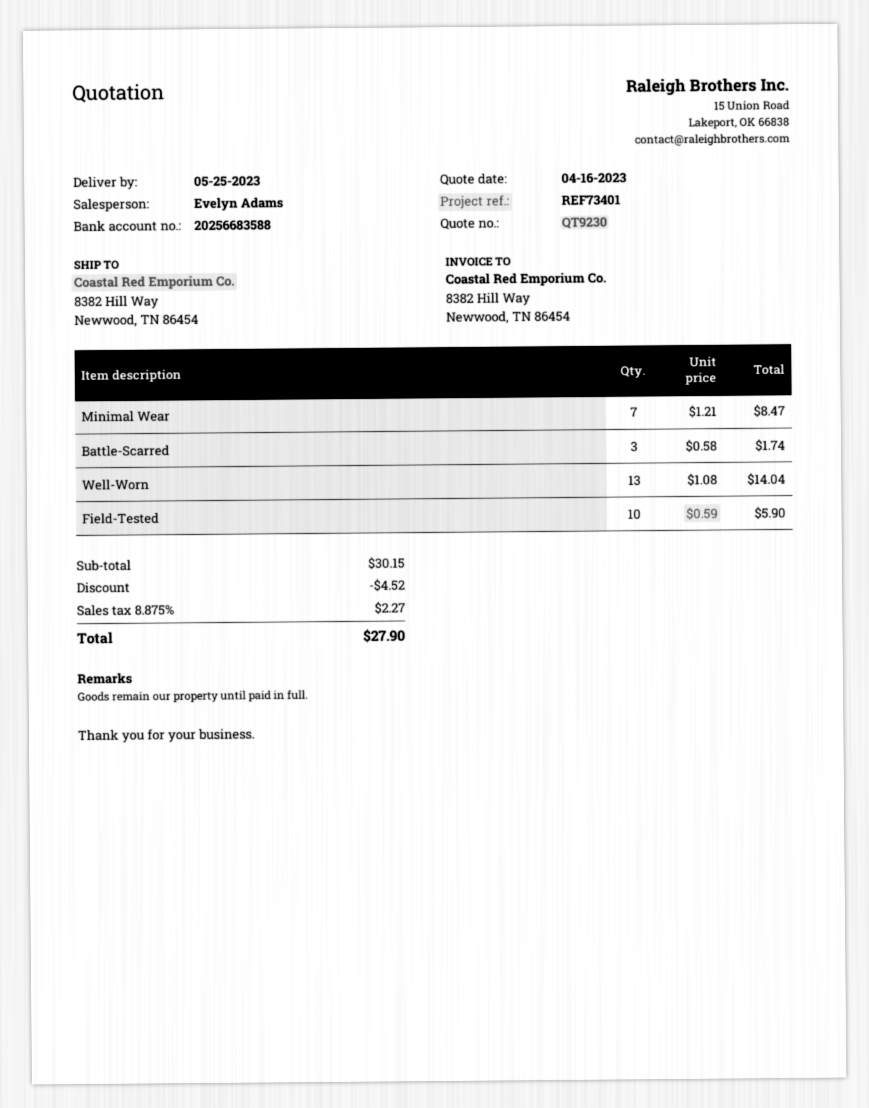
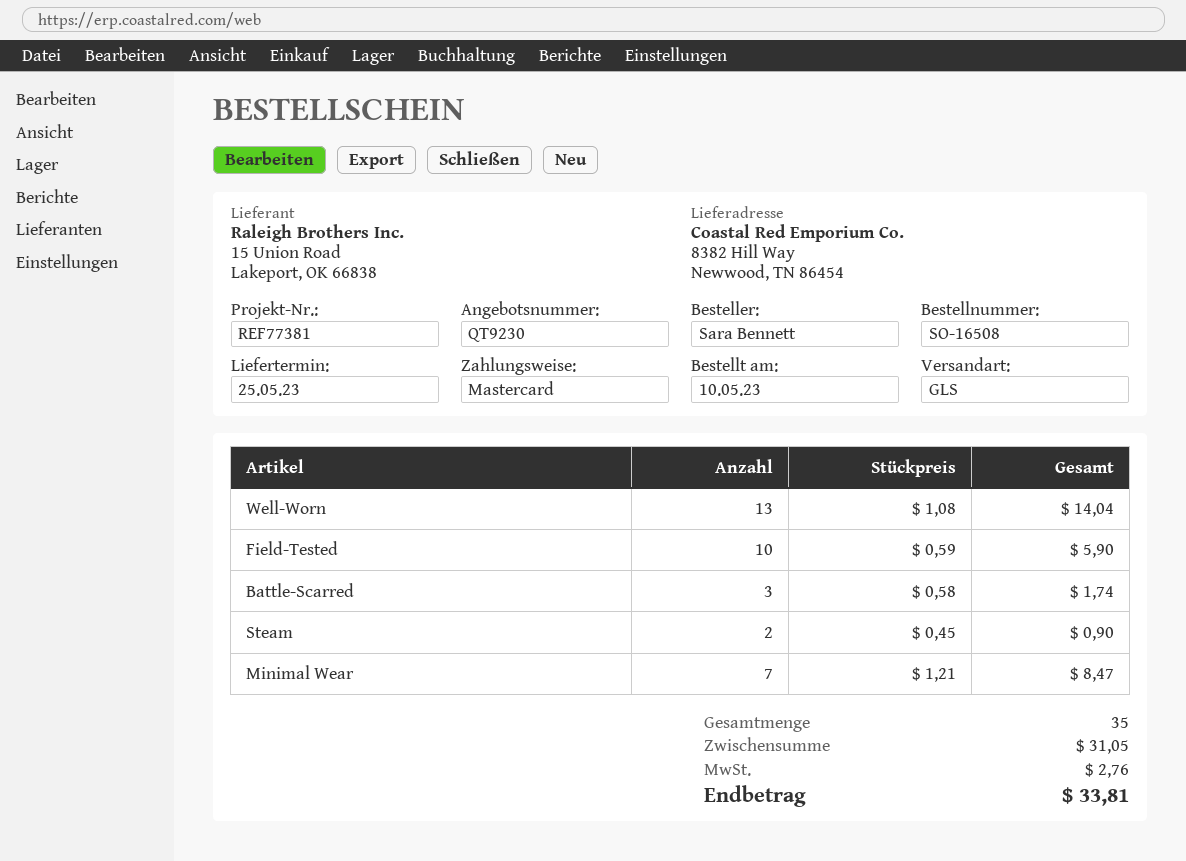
reference: REF73401 -> REF77381
Steam: none -> 2 x 0.45 = 0.90
subtotal: 30.15 -> 31.05
discount: 4.52 -> none
tax: 2.27 -> 2.76
total: 27.90 -> 33.81

